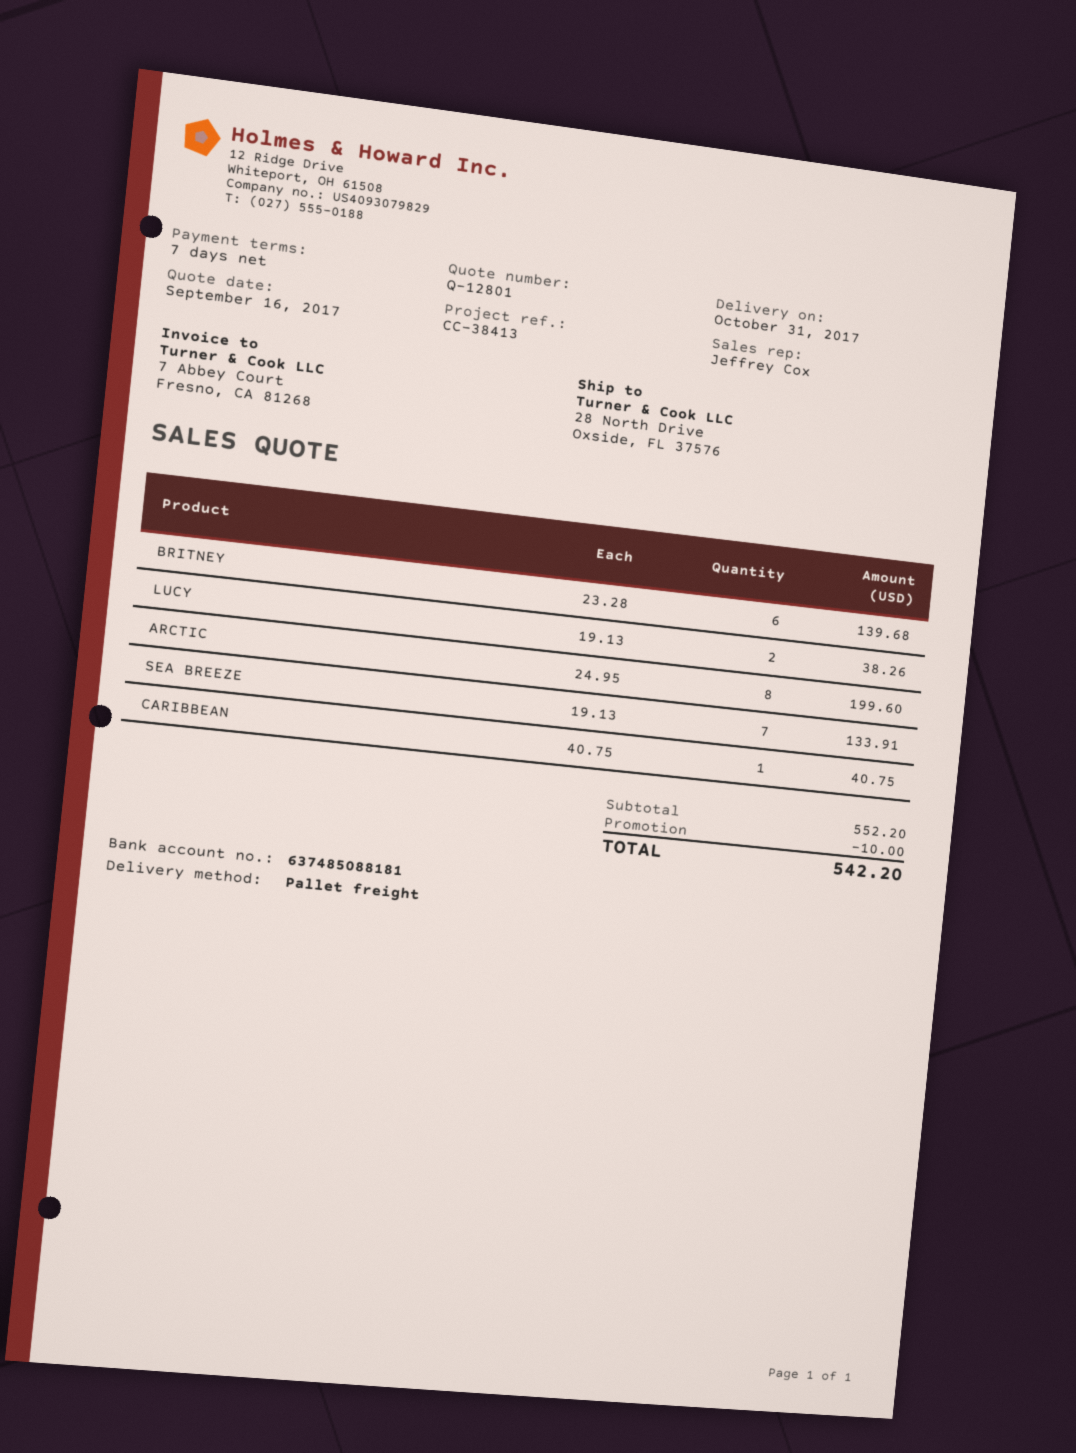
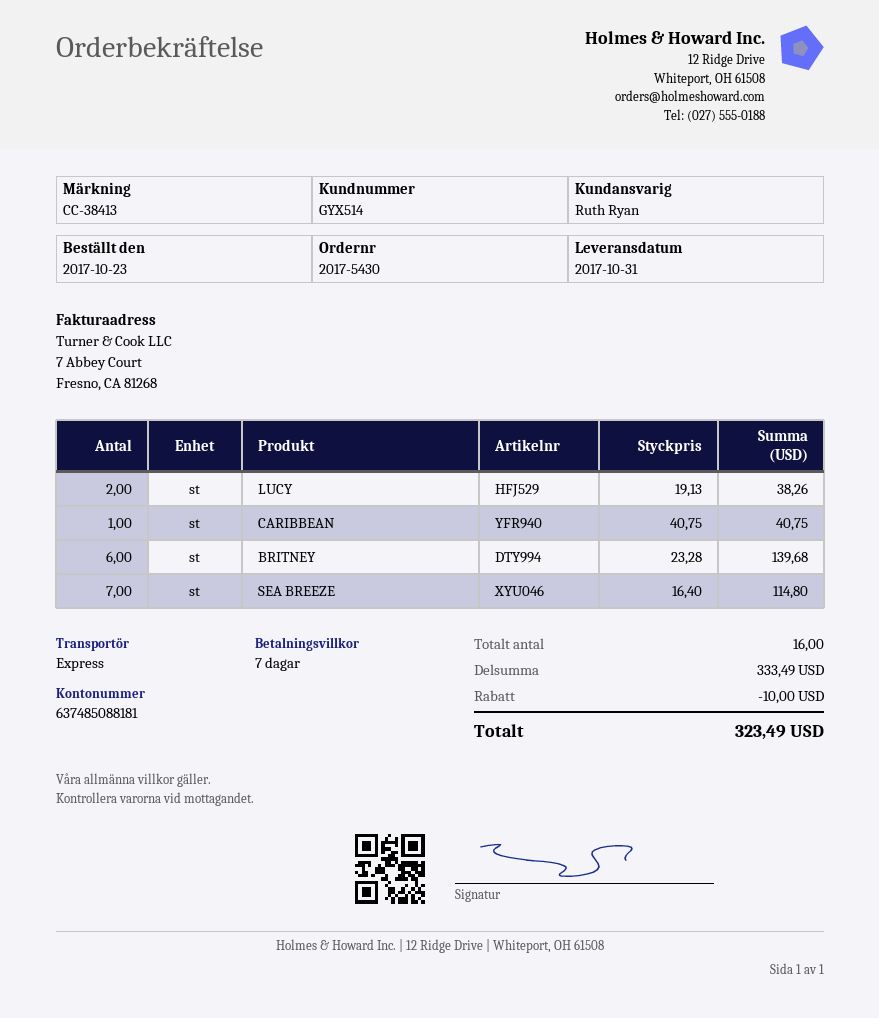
sales rep: Jeffrey Cox -> Ruth Ryan
shipping method: pallet freight -> express
ARCTIC: 8 x 24.95 = 199.60 -> none
SEA BREEZE: 7 x 19.13 = 133.91 -> 7 x 16.40 = 114.80
subtotal: 552.20 -> 333.49
total: 542.20 -> 323.49

